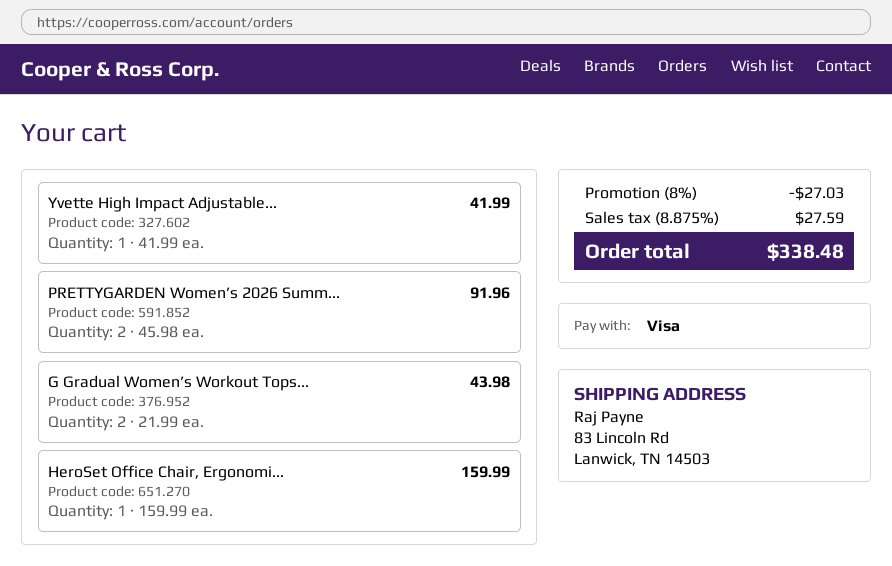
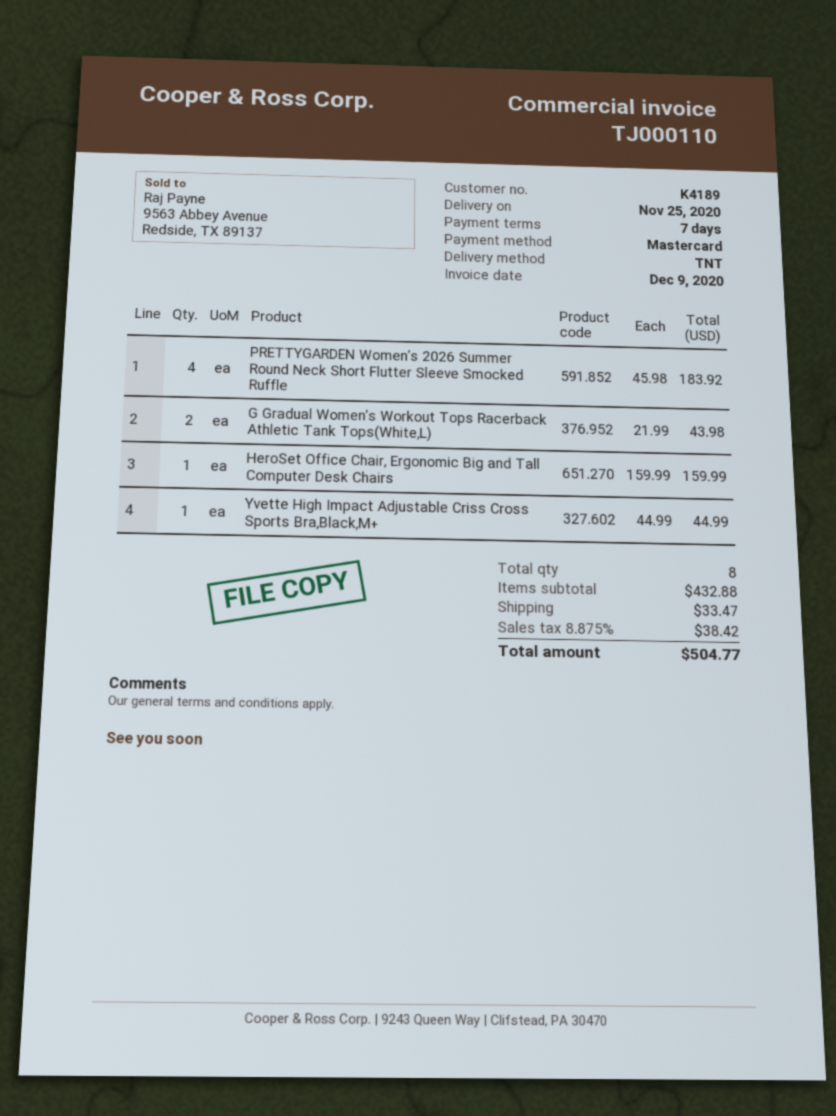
payment method: Visa -> Mastercard
Yvette High Impact Adjustable...: 1 x 41.99 = 41.99 -> 1 x 44.99 = 44.99
PRETTYGARDEN Women’s 2026 Summ...: 2 x 45.98 = 91.96 -> 4 x 45.98 = 183.92
discount: 8% = 27.03 -> none
shipping: none -> 33.47
tax: 8.875% = 27.59 -> 8.875% = 38.42
total: 338.48 -> 504.77

